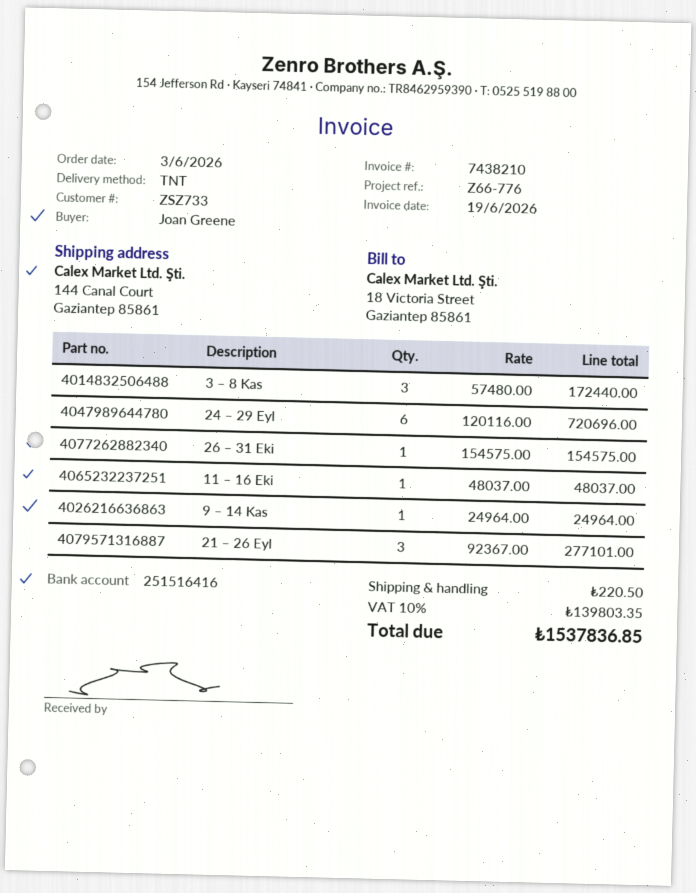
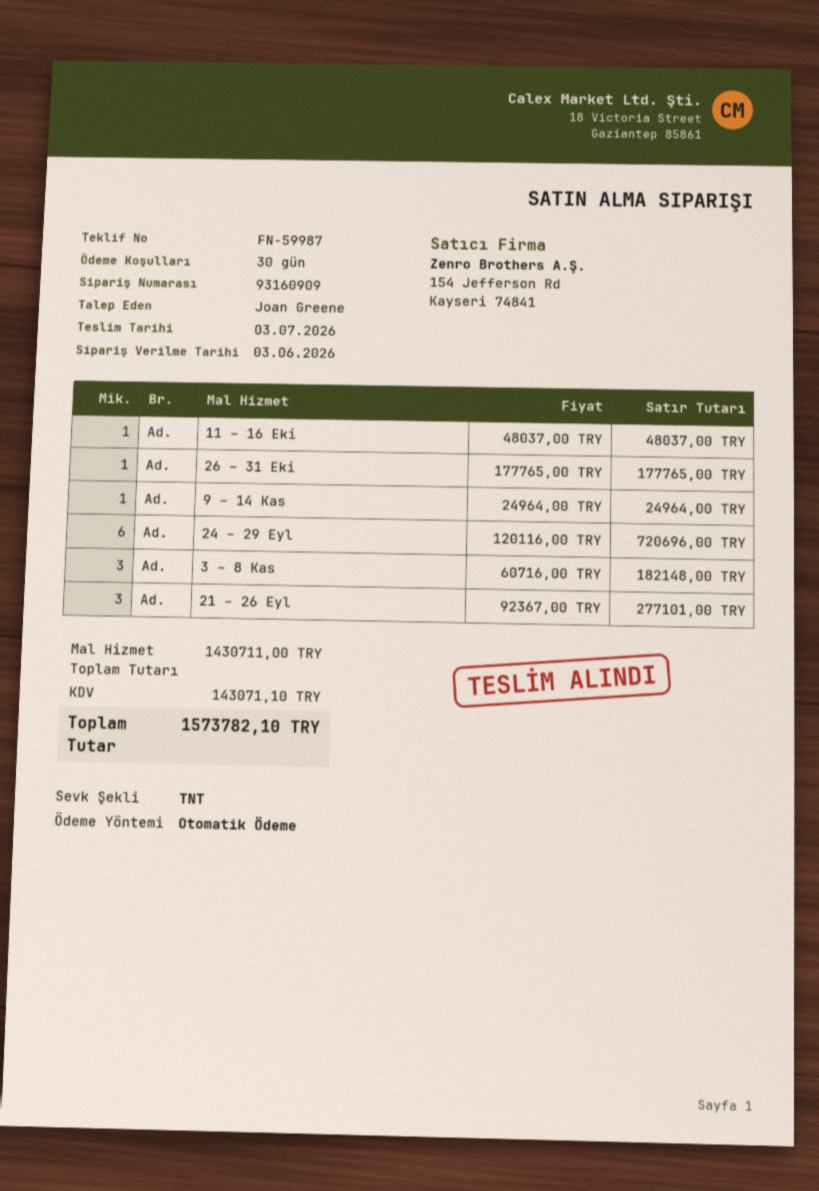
3 – 8 Kas: 3 x 57480.00 = 172440.00 -> 3 x 60716.00 = 182148.00
26 – 31 Eki: 1 x 154575.00 = 154575.00 -> 1 x 177765.00 = 177765.00
shipping: 220.50 -> none
tax: 139803.35 -> 143071.10
total: 1537836.85 -> 1573782.10

